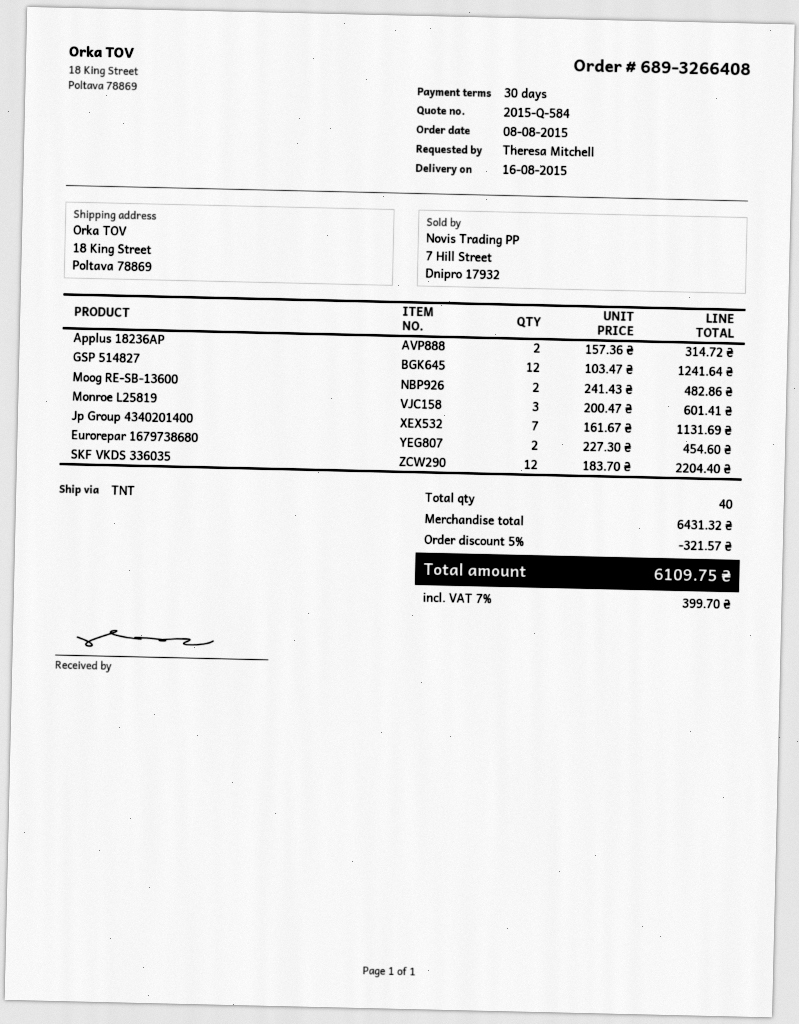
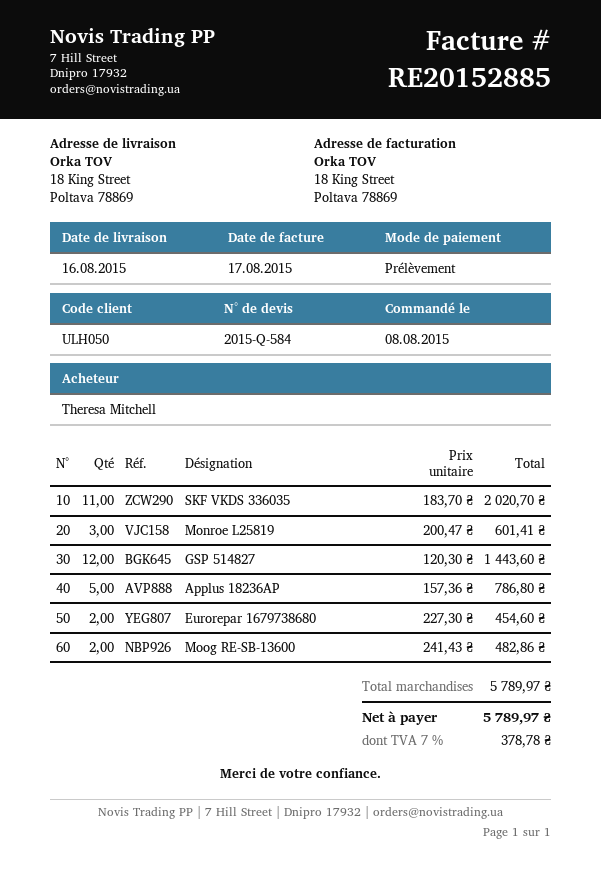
Applus 18236AP: 2 x 157.36 = 314.72 -> 5 x 157.36 = 786.80
GSP 514827: 12 x 103.47 = 1241.64 -> 12 x 120.30 = 1443.60
Jp Group 4340201400: 7 x 161.67 = 1131.69 -> none
SKF VKDS 336035: 12 x 183.70 = 2204.40 -> 11 x 183.70 = 2020.70
subtotal: 6431.32 -> 5789.97
discount: 5% = 321.57 -> none
tax: 7% = 399.70 -> 7% = 378.78
total: 6109.75 -> 5789.97

